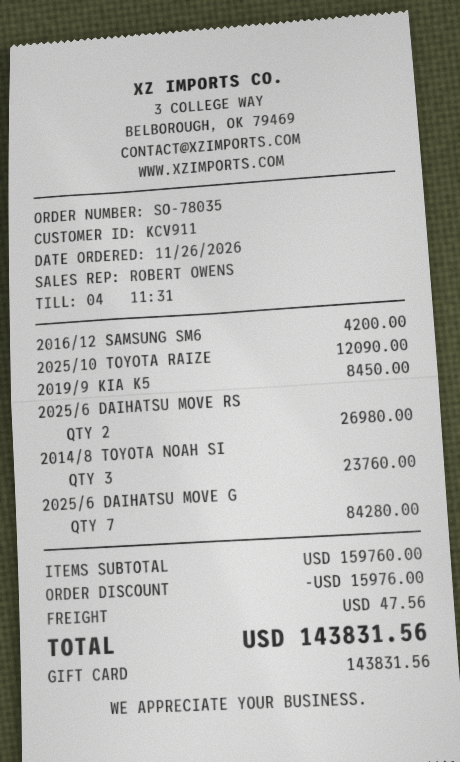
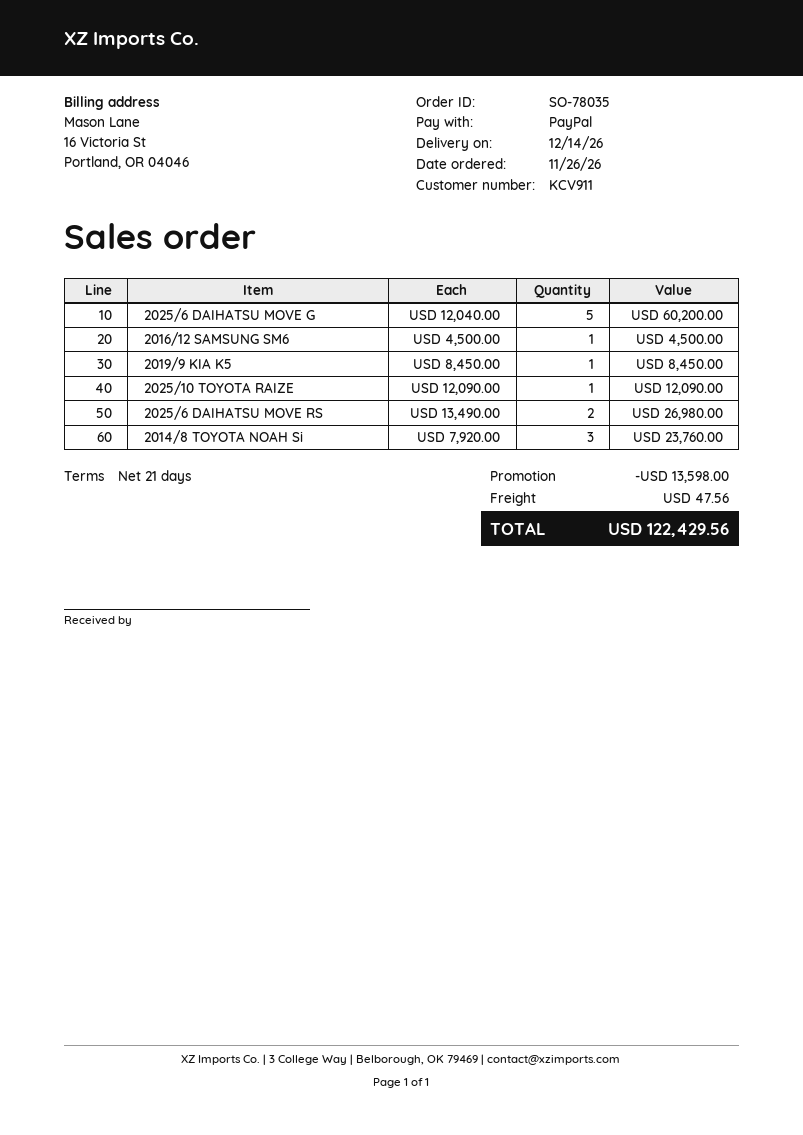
payment method: gift card -> PayPal
2016/12 SAMSUNG SM6: 1 for 4200.00 -> 1 for 4500.00
2025/6 DAIHATSU MOVE G: 7 for 84280.00 -> 5 for 60200.00
discount: 15976.00 -> 13598.00
total: 143831.56 -> 122429.56

